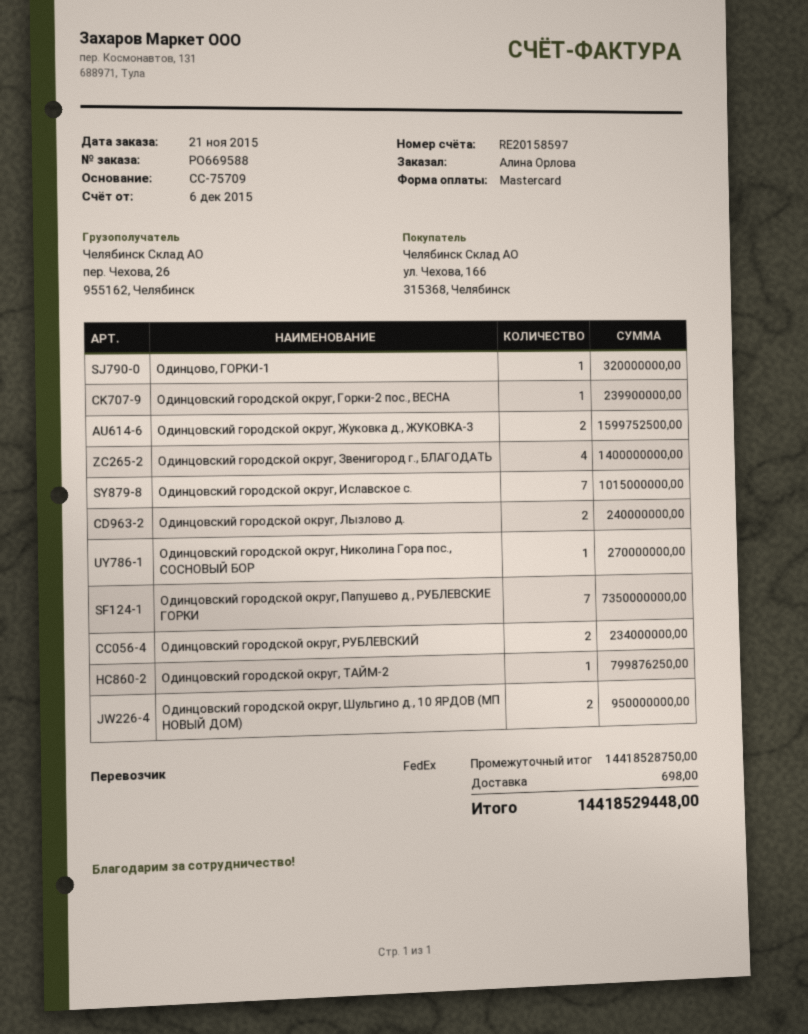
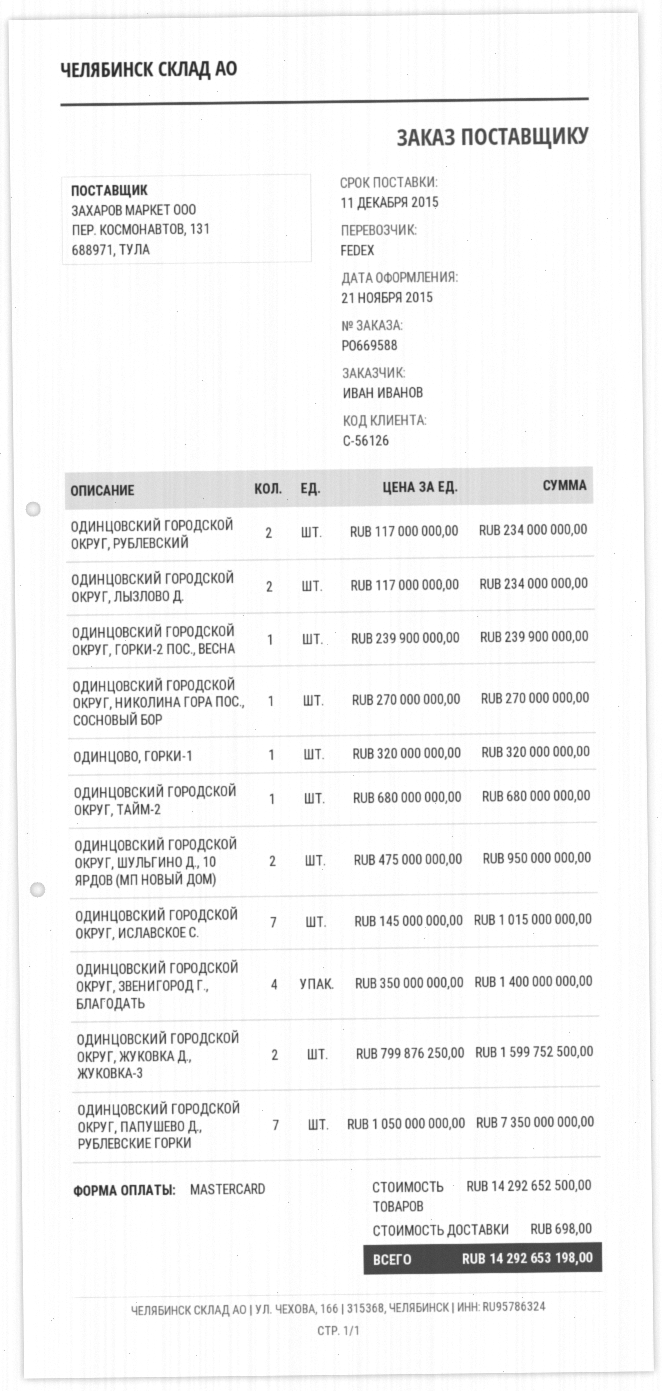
ordered by: Алина Орлова -> ИВАН ИВАНОВ
Одинцовский городской округ, Лызлово д.: 2 for 240000000.00 -> 2 for 234000000.00
Одинцовский городской округ, ТАЙМ-2: 1 for 799876250.00 -> 1 for 680000000.00
subtotal: 14418528750.00 -> 14292652500.00
total: 14418529448.00 -> 14292653198.00

